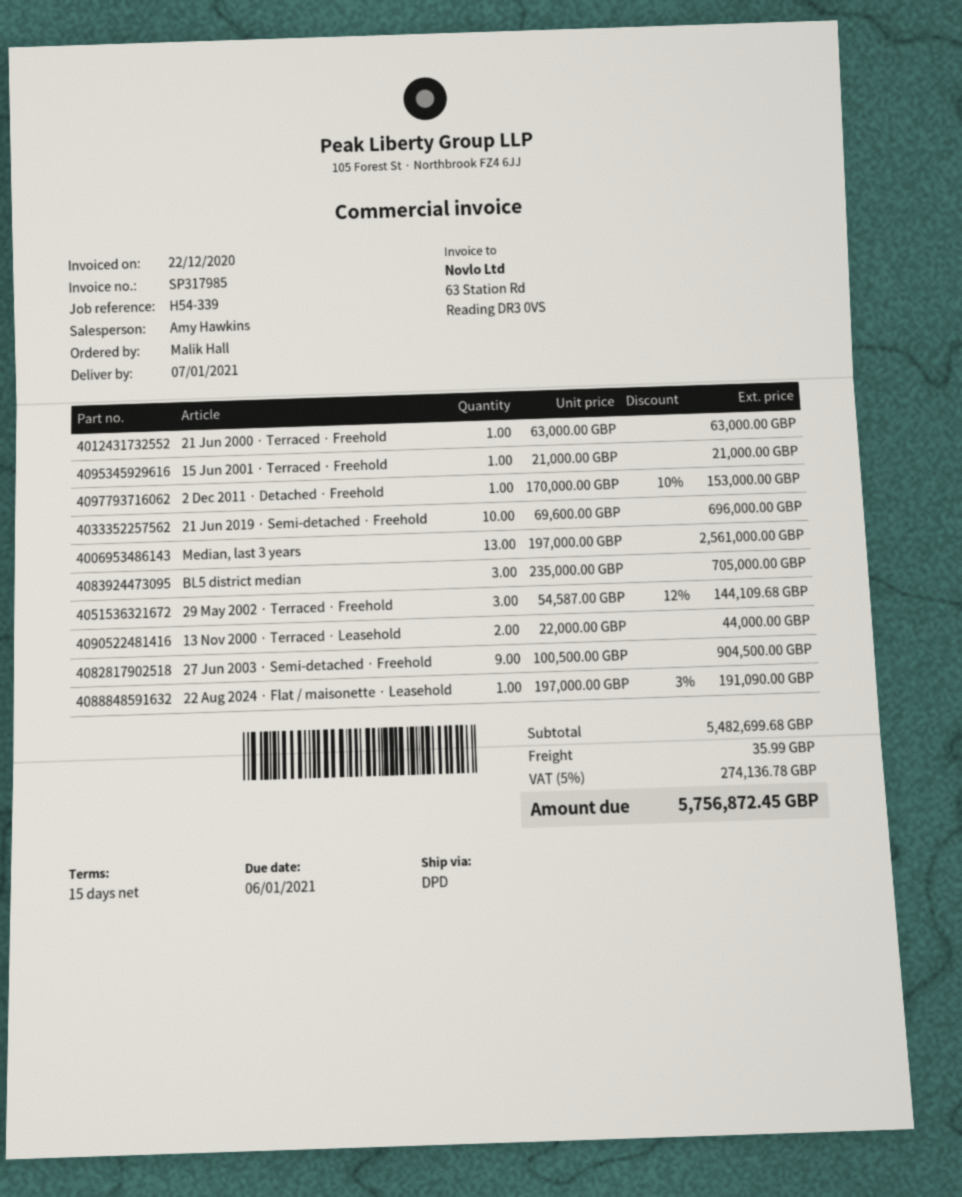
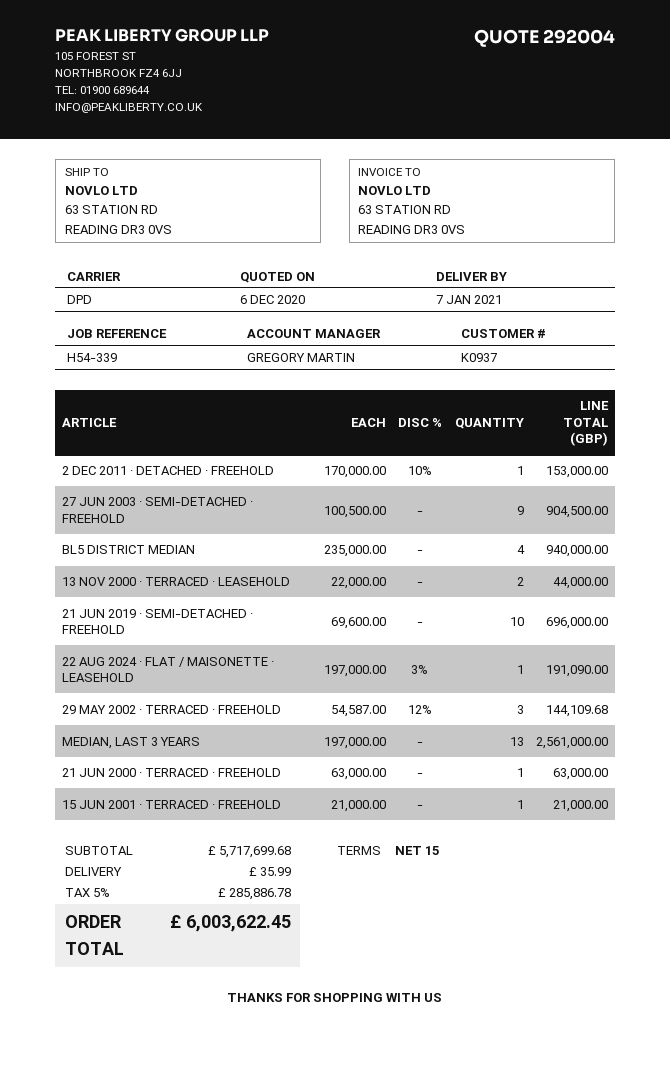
sales rep: Amy Hawkins -> GREGORY MARTIN
BL5 district median: 3 x 235000.00 = 705000.00 -> 4 x 235000.00 = 940000.00
subtotal: 5482699.68 -> 5717699.68
tax: 5% = 274136.78 -> 5% = 285886.78
total: 5756872.45 -> 6003622.45

